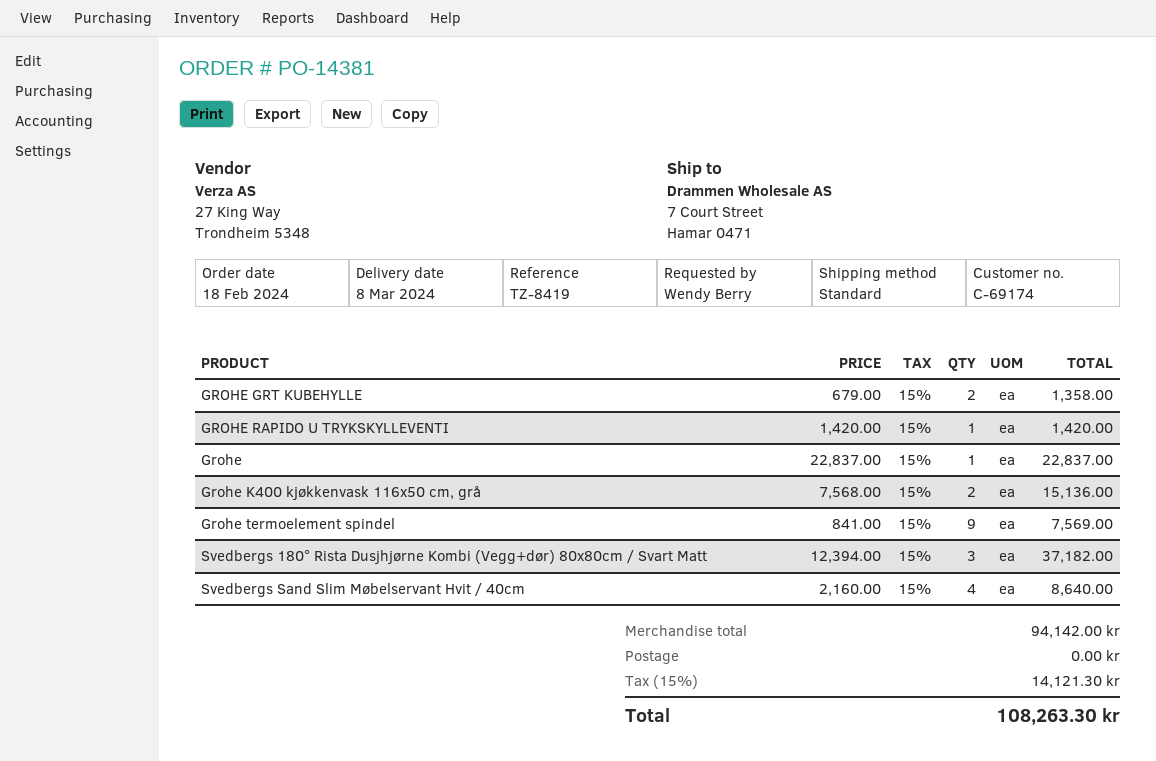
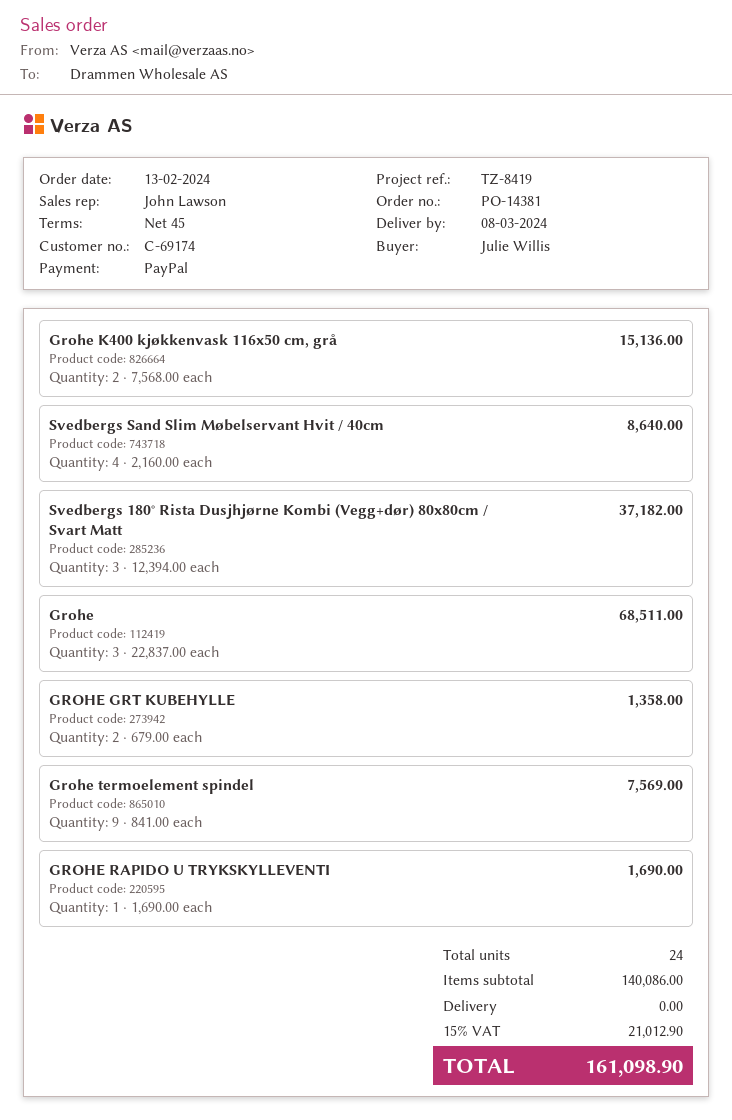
order date: 2024-02-18 -> 2024-02-13
ordered by: Wendy Berry -> Julie Willis
GROHE RAPIDO U TRYKSKYLLEVENTI: 1 x 1420.00 = 1420.00 -> 1 x 1690.00 = 1690.00
Grohe: 1 x 22837.00 = 22837.00 -> 3 x 22837.00 = 68511.00
subtotal: 94142.00 -> 140086.00
tax: 15% = 14121.30 -> 15% = 21012.90
total: 108263.30 -> 161098.90

